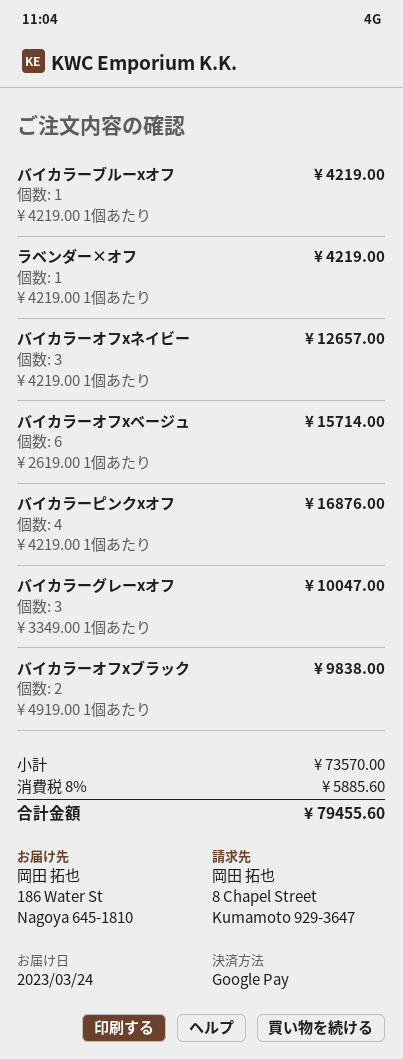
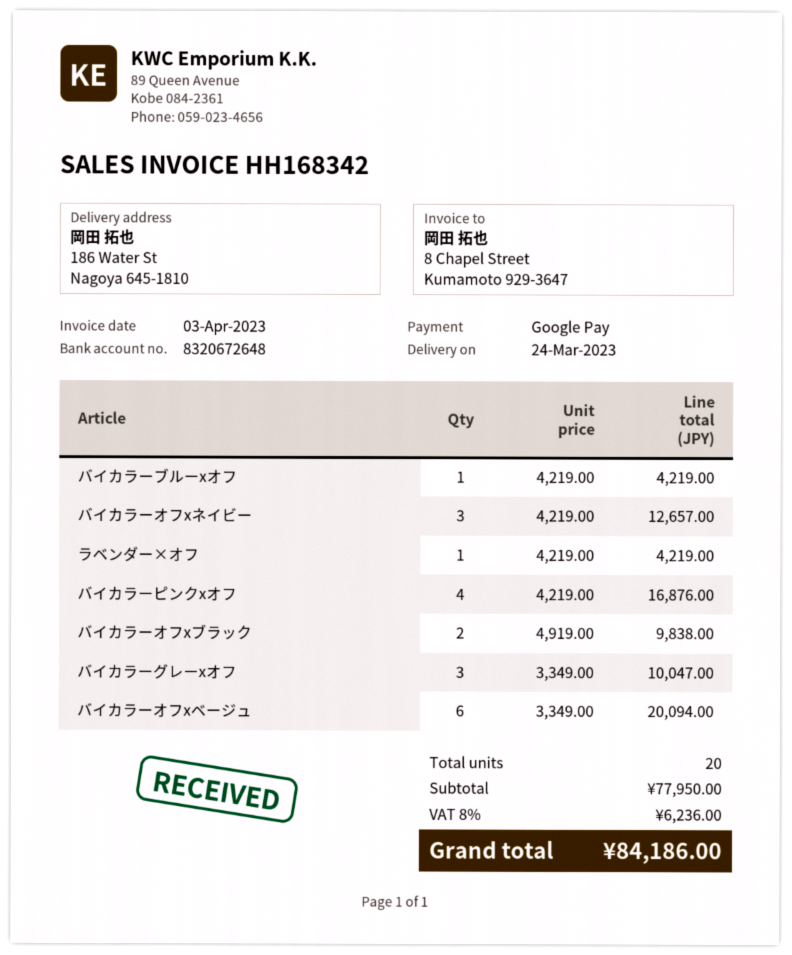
バイカラーオフxベージュ: 6 x 2619.00 = 15714.00 -> 6 x 3349.00 = 20094.00
subtotal: 73570.00 -> 77950.00
tax: 8% = 5885.60 -> 8% = 6236.00
total: 79455.60 -> 84186.00

